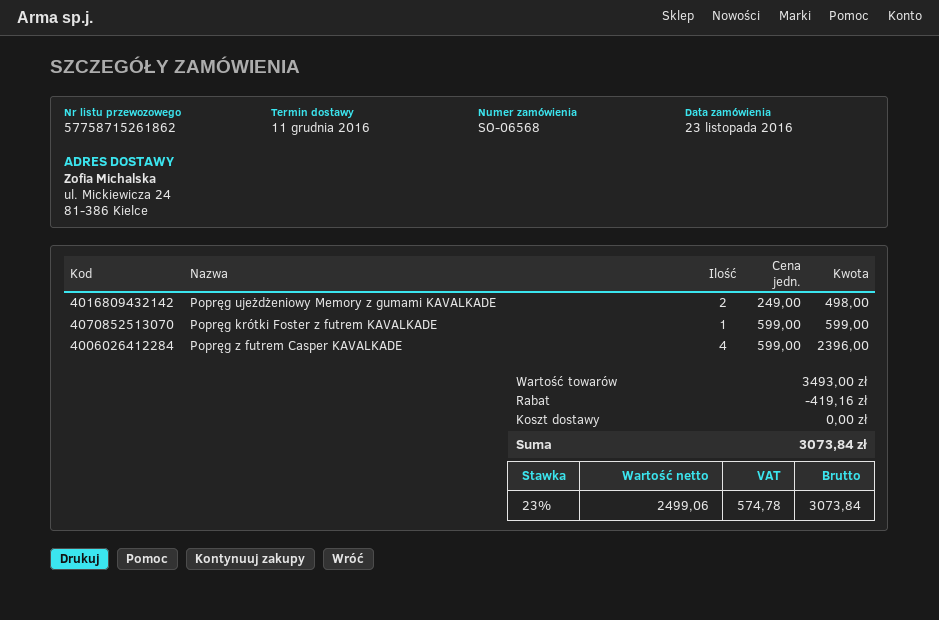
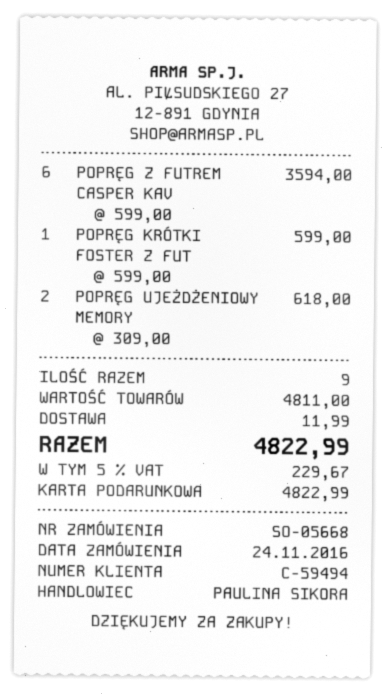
order number: SO-06568 -> SO-05668
order date: 2016-11-23 -> 2016-11-24
Popręg ujeżdżeniowy Memory z gumami KAVALKADE: 2 x 249.00 = 498.00 -> 2 x 309.00 = 618.00
Popręg z futrem Casper KAVALKADE: 4 x 599.00 = 2396.00 -> 6 x 599.00 = 3594.00
subtotal: 3493.00 -> 4811.00
discount: 419.16 -> none
shipping: 0.00 -> 11.99
tax: 23% = 574.78 -> 5% = 229.67
total: 3073.84 -> 4822.99

